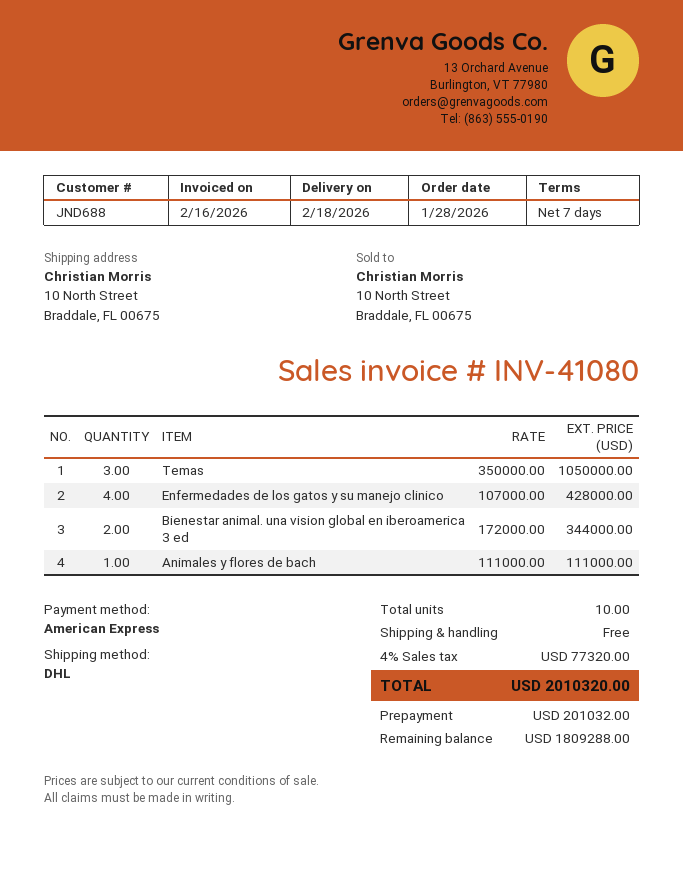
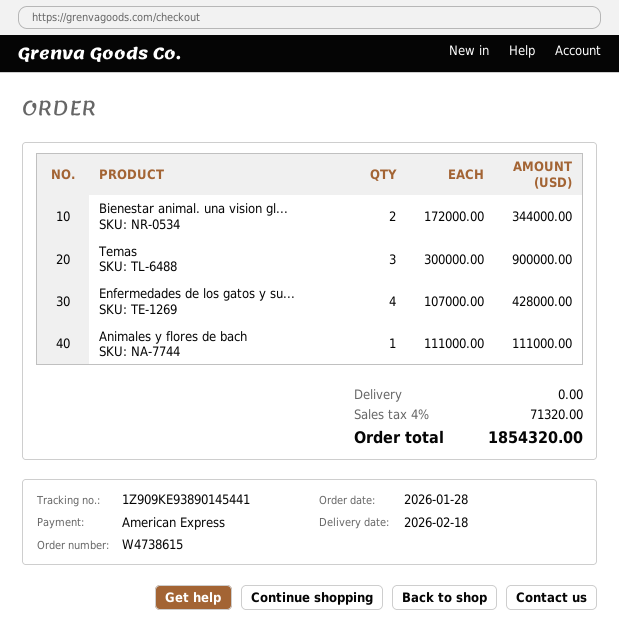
Temas: 3 x 350000.00 = 1050000.00 -> 3 x 300000.00 = 900000.00
tax: 4% = 77320.00 -> 4% = 71320.00
total: 2010320.00 -> 1854320.00

